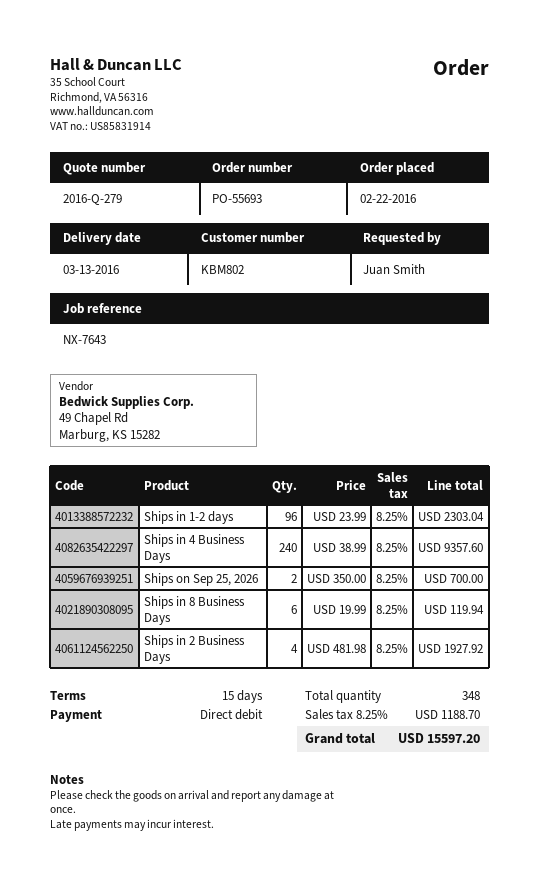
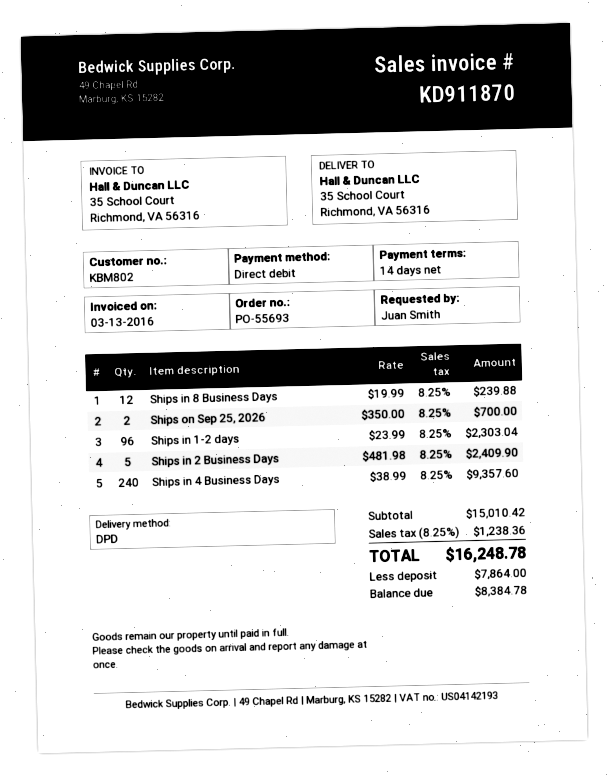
payment terms: 15 days -> 14 days
Ships in 8 Business Days: 6 x 19.99 = 119.94 -> 12 x 19.99 = 239.88
Ships in 2 Business Days: 4 x 481.98 = 1927.92 -> 5 x 481.98 = 2409.90
tax: 8.25% = 1188.70 -> 8.25% = 1238.36
total: 15597.20 -> 16248.78

